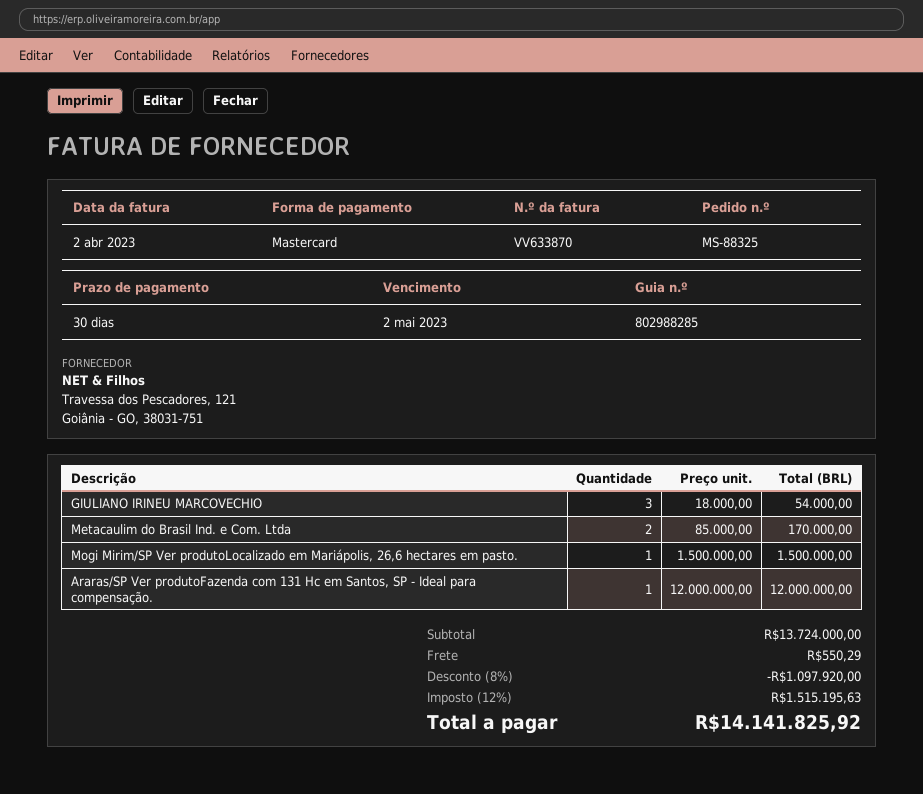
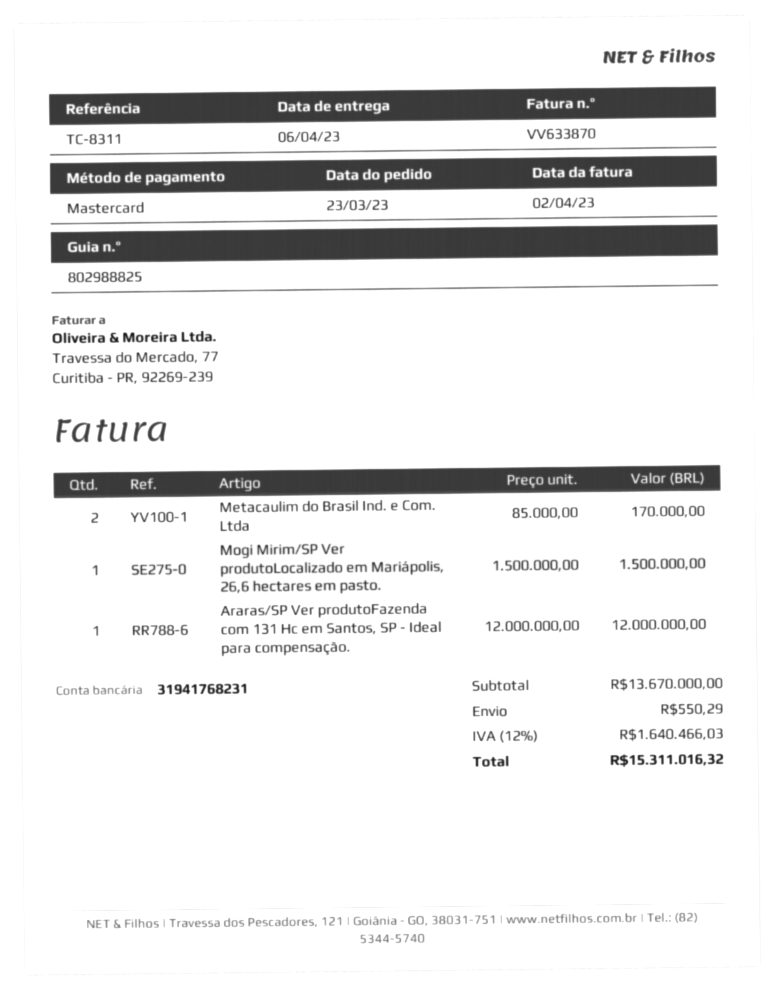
delivery note number: 802988285 -> 802988825
GIULIANO IRINEU MARCOVECHIO: 3 x 18000.00 = 54000.00 -> none
subtotal: 13724000.00 -> 13670000.00
discount: 8% = 1097920.00 -> none
tax: 12% = 1515195.63 -> 12% = 1640466.03
total: 14141825.92 -> 15311016.32

